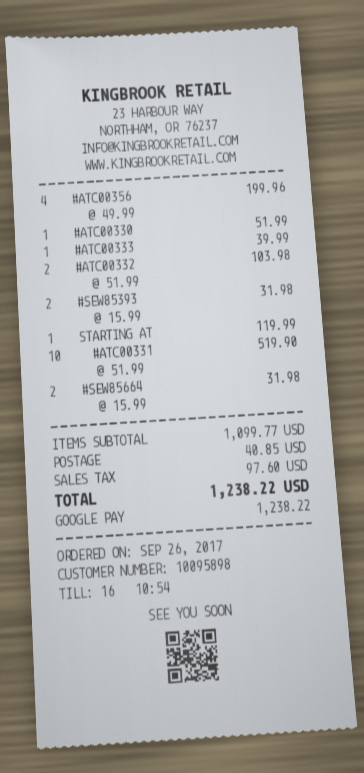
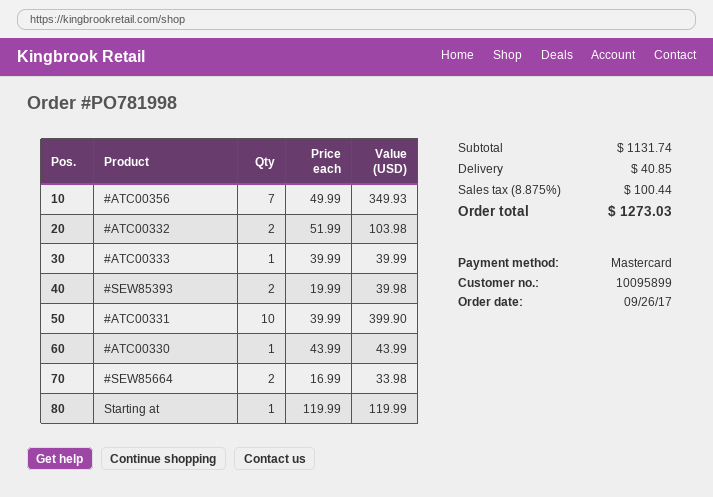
customer number: 10095898 -> 10095899
payment method: Google Pay -> Mastercard
#ATC00356: 4 x 49.99 = 199.96 -> 7 x 49.99 = 349.93
#ATC00330: 1 x 51.99 = 51.99 -> 1 x 43.99 = 43.99
#SEW85393: 2 x 15.99 = 31.98 -> 2 x 19.99 = 39.98
#ATC00331: 10 x 51.99 = 519.90 -> 10 x 39.99 = 399.90
#SEW85664: 2 x 15.99 = 31.98 -> 2 x 16.99 = 33.98
subtotal: 1099.77 -> 1131.74
tax: 97.60 -> 100.44
total: 1238.22 -> 1273.03

